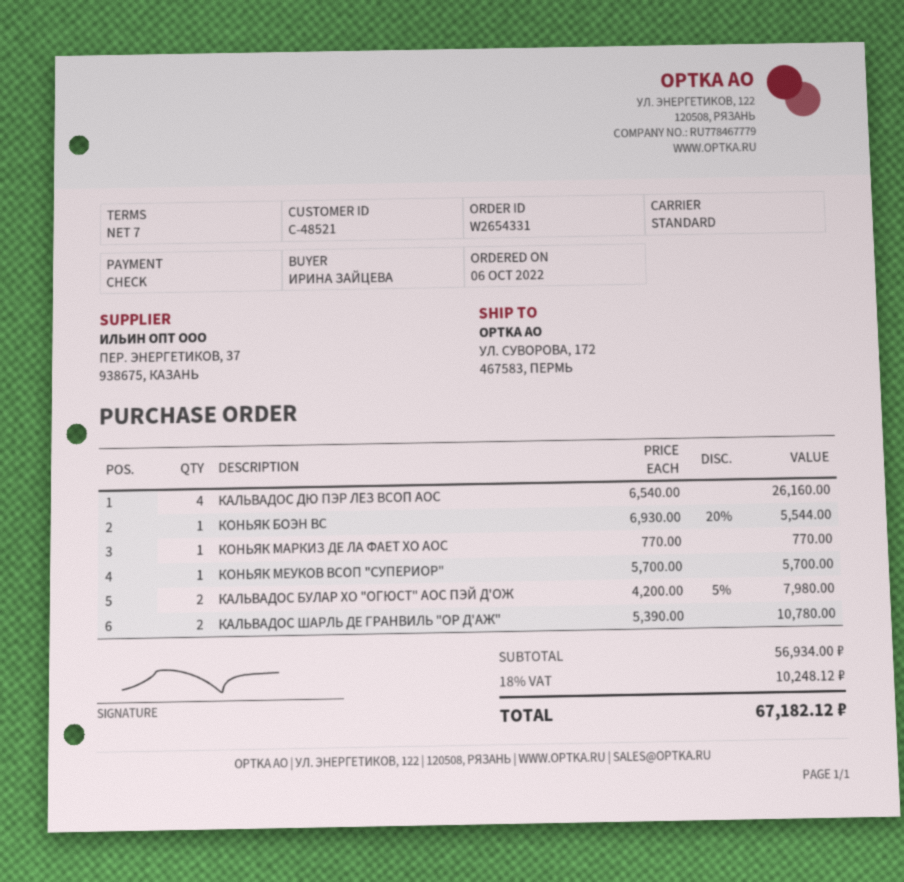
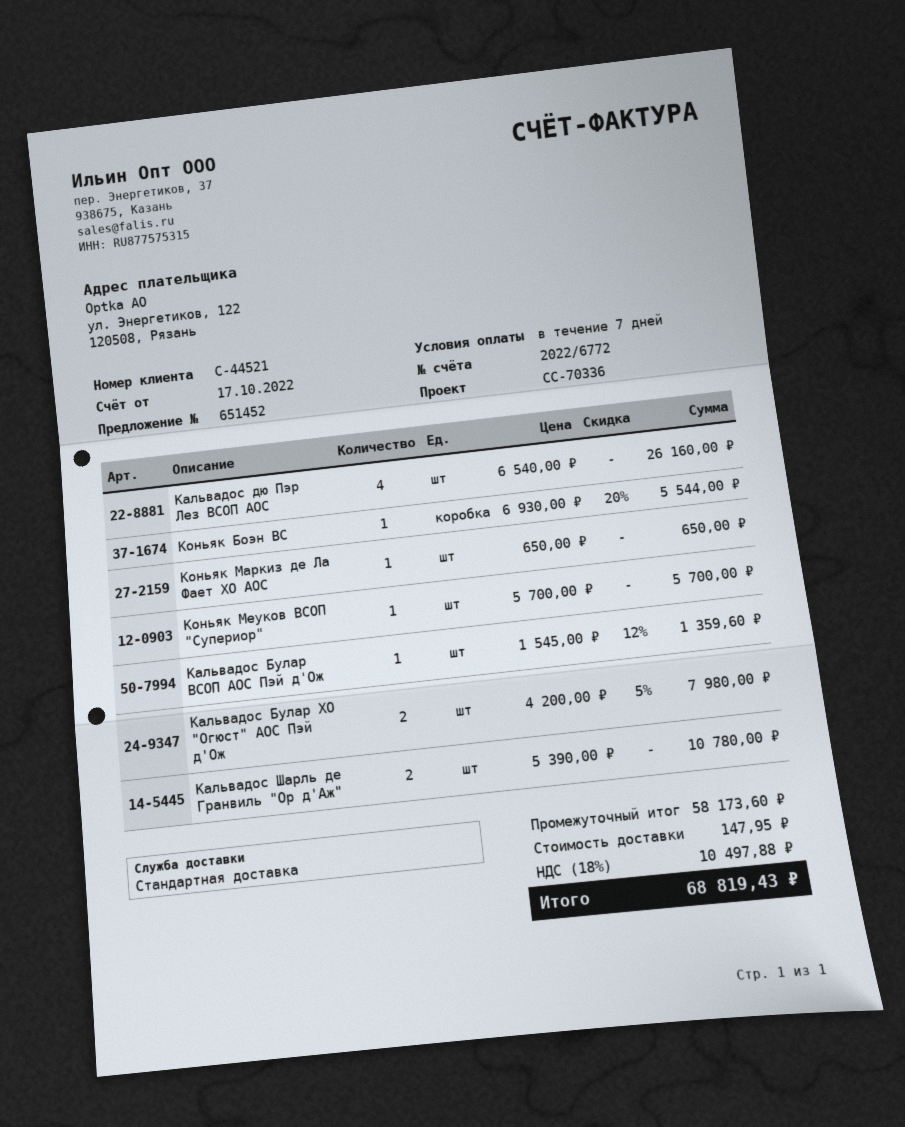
customer number: C-48521 -> C-44521
КОНЬЯК МАРКИЗ ДЕ ЛА ФАЕТ ХО AOC: 1 x 770.00 = 770.00 -> 1 x 650.00 = 650.00
Кальвадос Булар ВСОП AOC Пэй д'Ож: none -> 1 x 1545.00 - 12% = 1359.60
subtotal: 56934.00 -> 58173.60
shipping: none -> 147.95
tax: 18% = 10248.12 -> 18% = 10497.88
total: 67182.12 -> 68819.43

